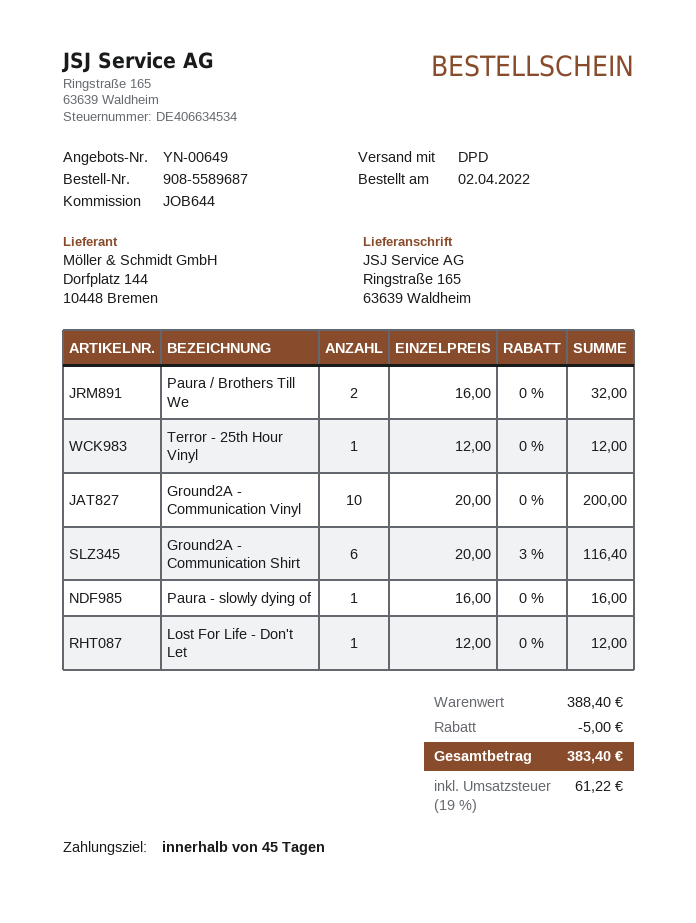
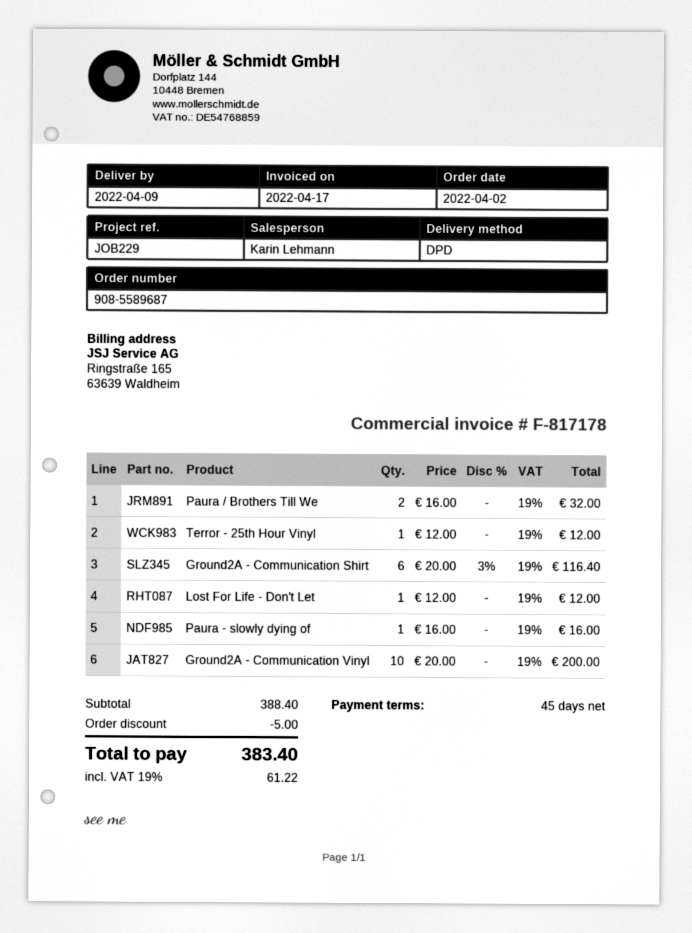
reference: JOB644 -> JOB229

